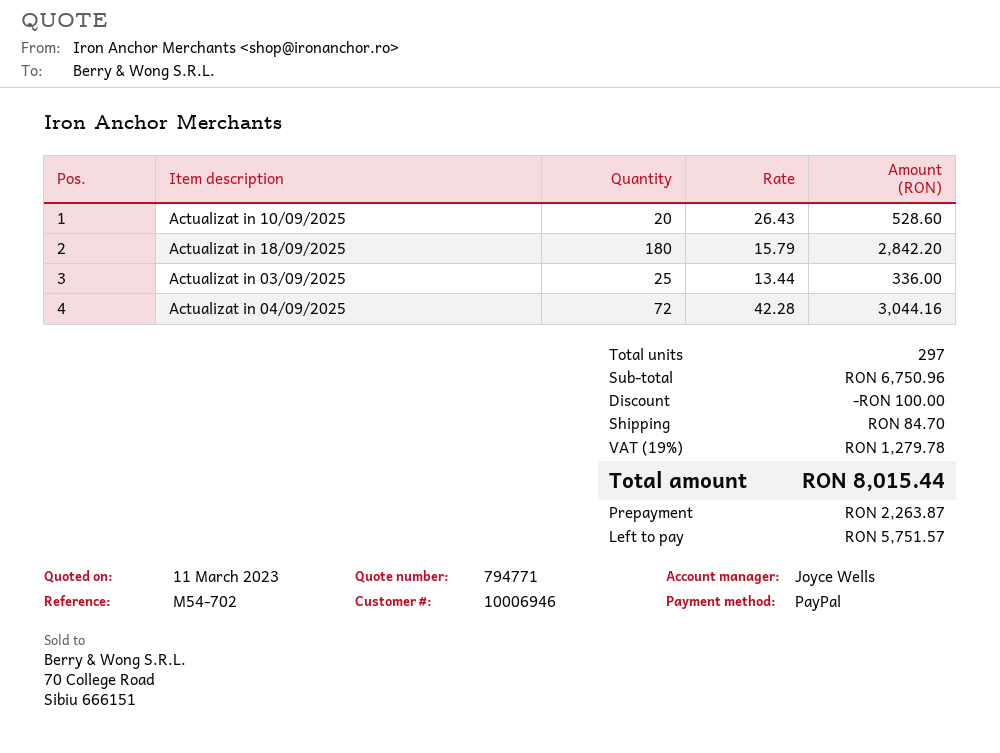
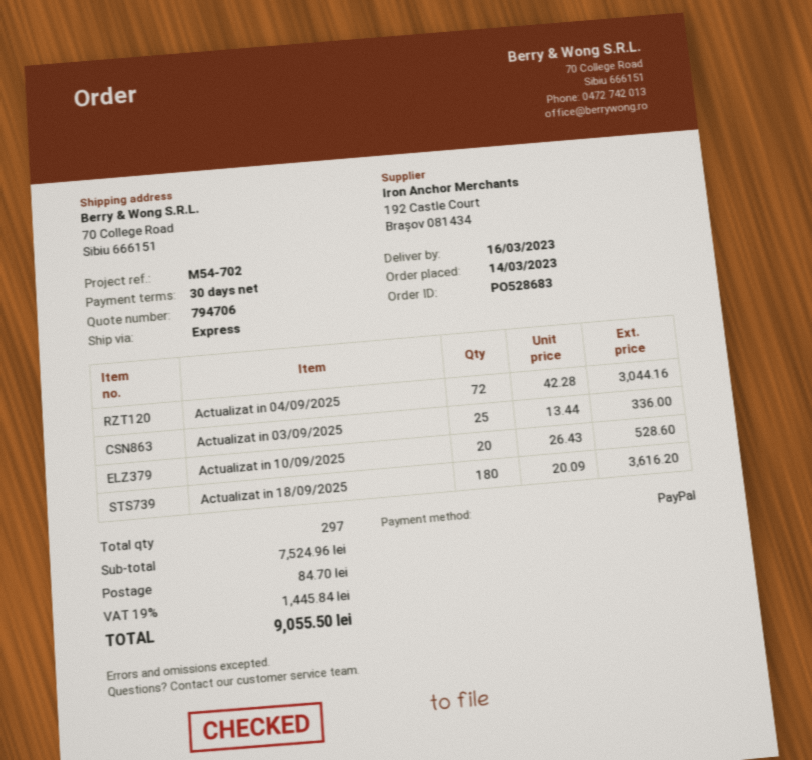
quote number: 794771 -> 794706
Actualizat in 18/09/2025: 180 x 15.79 = 2842.20 -> 180 x 20.09 = 3616.20
subtotal: 6750.96 -> 7524.96
discount: 100.00 -> none
tax: 19% = 1279.78 -> 19% = 1445.84
total: 8015.44 -> 9055.50

